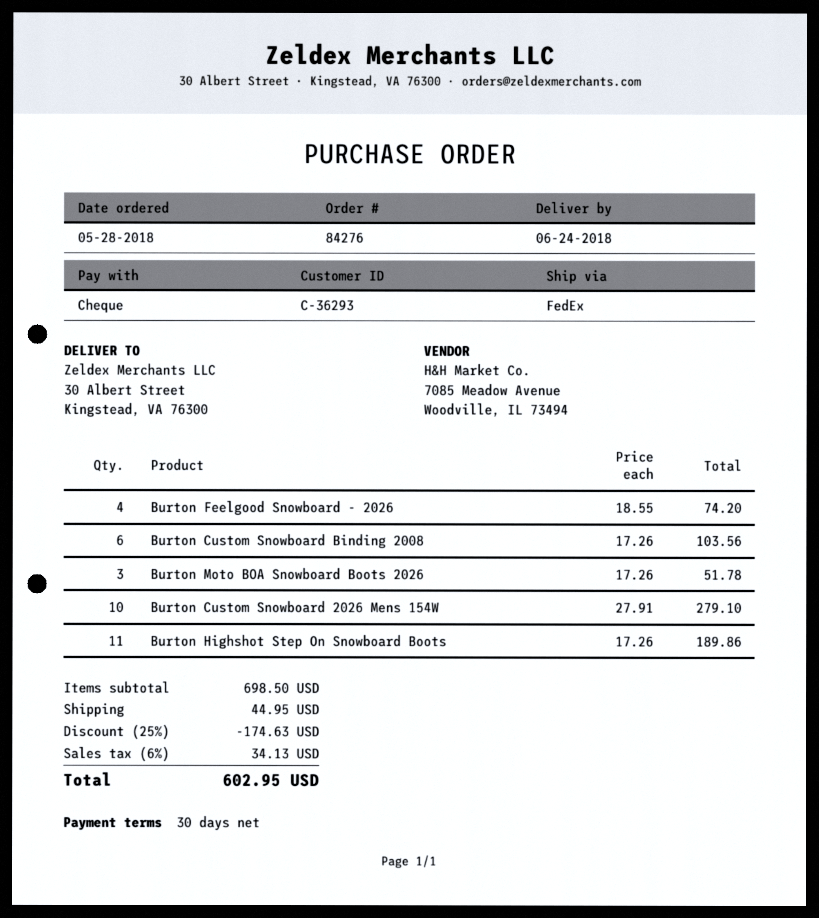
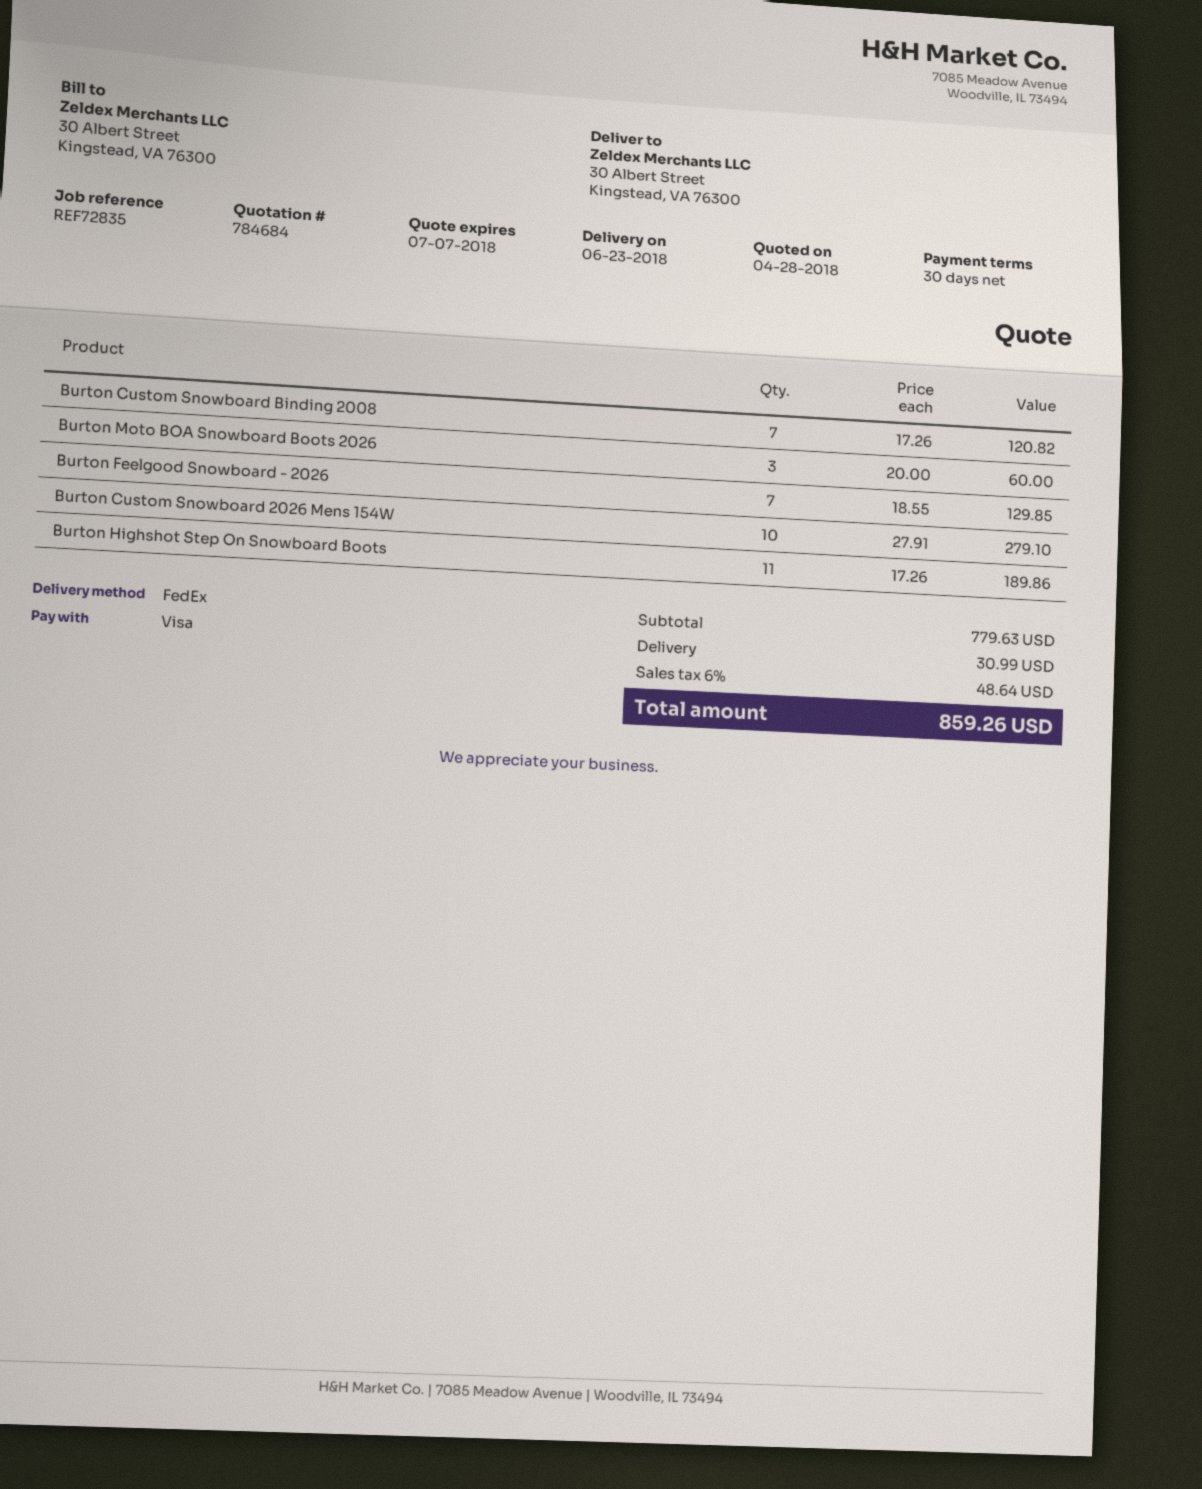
delivery date: 2018-06-24 -> 2018-06-23
payment method: cheque -> Visa
Burton Feelgood Snowboard - 2026: 4 x 18.55 = 74.20 -> 7 x 18.55 = 129.85
Burton Custom Snowboard Binding 2008: 6 x 17.26 = 103.56 -> 7 x 17.26 = 120.82
Burton Moto BOA Snowboard Boots 2026: 3 x 17.26 = 51.78 -> 3 x 20.00 = 60.00
subtotal: 698.50 -> 779.63
discount: 25% = 174.63 -> none
shipping: 44.95 -> 30.99
tax: 6% = 34.13 -> 6% = 48.64
total: 602.95 -> 859.26

